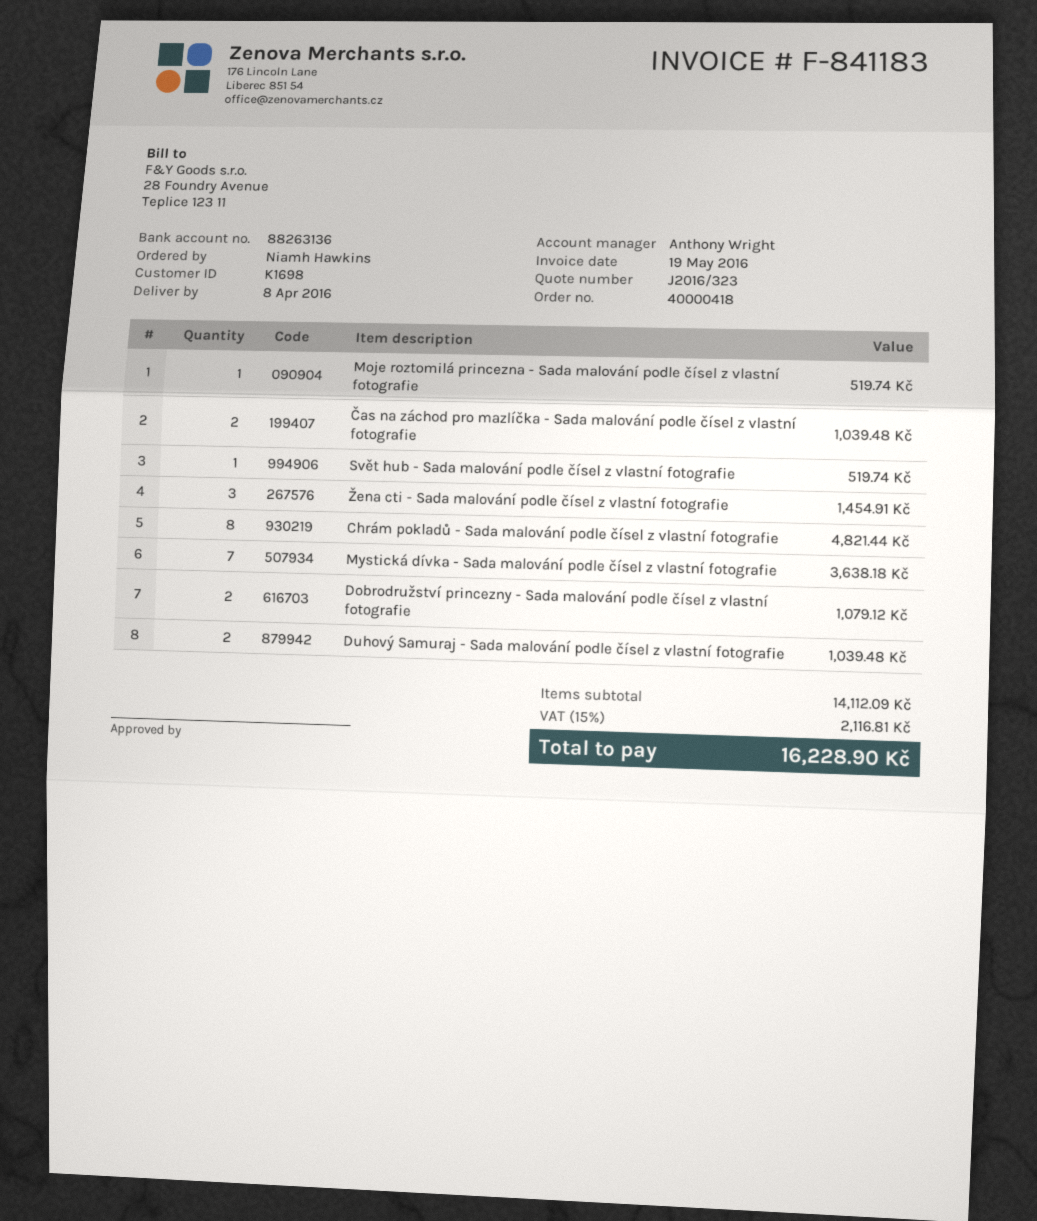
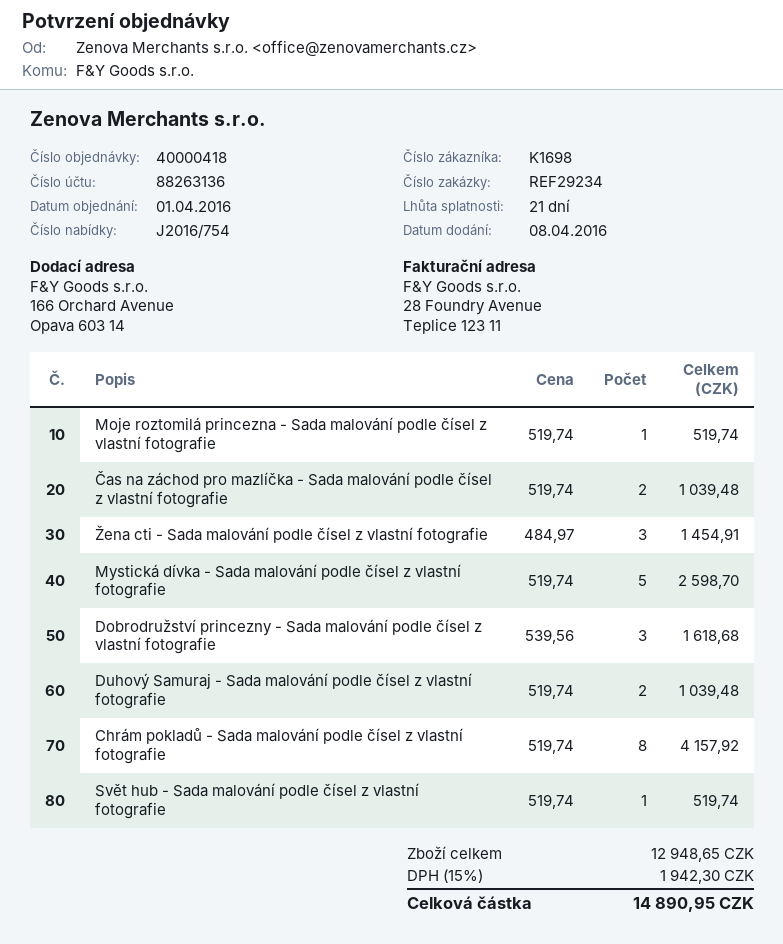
quote number: J2016/323 -> J2016/754
Chrám pokladů - Sada malování podle čísel z vlastní fotografie: 8 for 4821.44 -> 8 for 4157.92
Mystická dívka - Sada malování podle čísel z vlastní fotografie: 7 for 3638.18 -> 5 for 2598.70
Dobrodružství princezny - Sada malování podle čísel z vlastní fotografie: 2 for 1079.12 -> 3 for 1618.68
subtotal: 14112.09 -> 12948.65
tax: 15% = 2116.81 -> 15% = 1942.30
total: 16228.90 -> 14890.95

